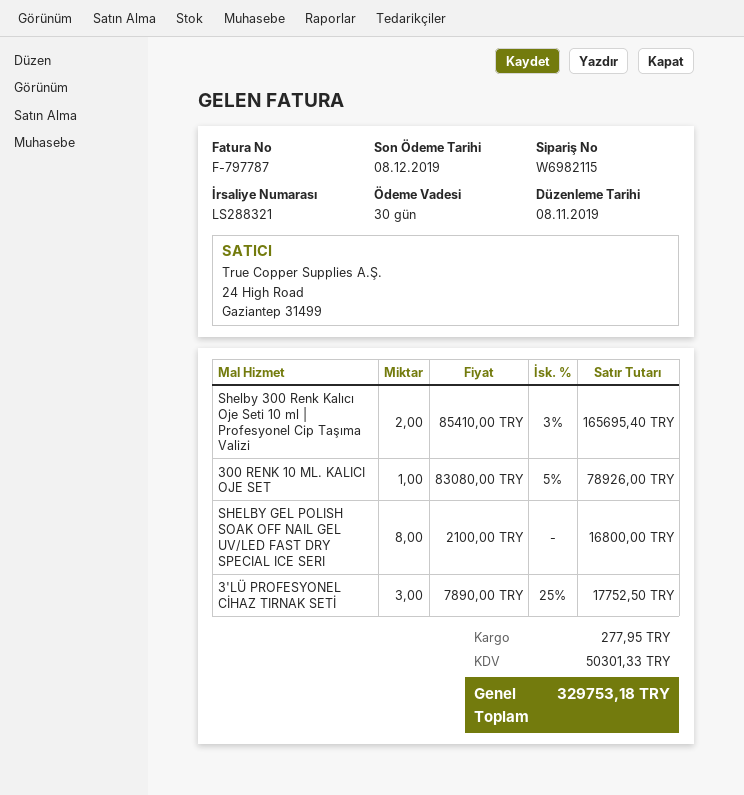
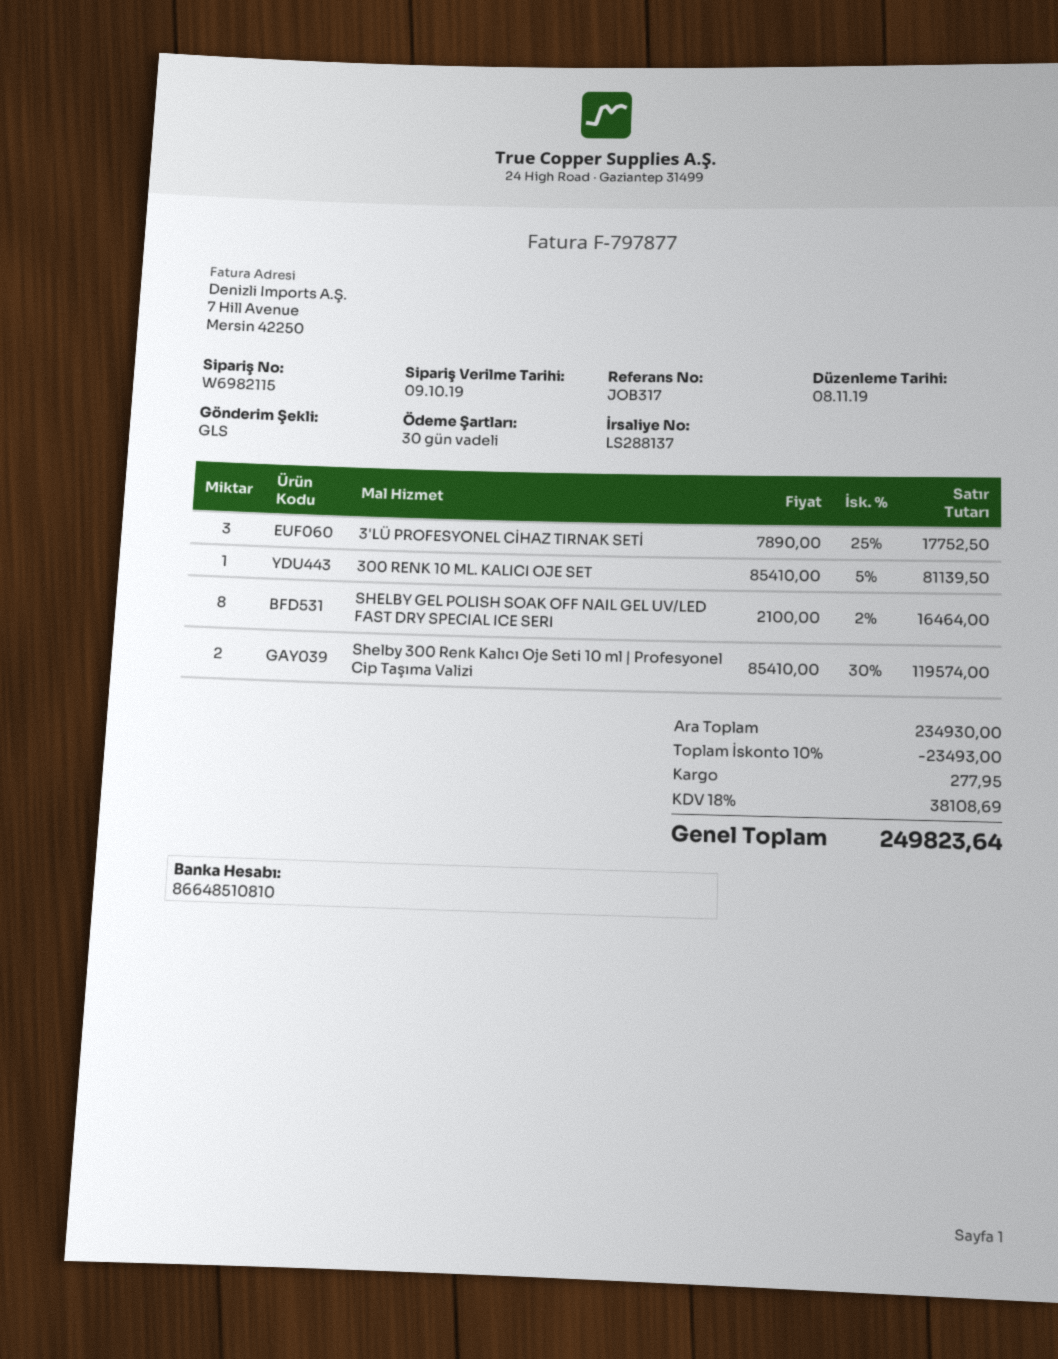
delivery note number: LS288321 -> LS288137
invoice number: F-797787 -> F-797877
Shelby 300 Renk Kalıcı Oje Seti 10 ml | Profesyonel Cip Taşıma Valizi: 2 x 85410.00 - 3% = 165695.40 -> 2 x 85410.00 - 30% = 119574.00
300 RENK 10 ML. KALICI OJE SET: 1 x 83080.00 - 5% = 78926.00 -> 1 x 85410.00 - 5% = 81139.50
SHELBY GEL POLISH SOAK OFF NAIL GEL UV/LED FAST DRY SPECIAL ICE SERI: 8 x 2100.00 = 16800.00 -> 8 x 2100.00 - 2% = 16464.00
discount: none -> 10% = 23493.00
tax: 50301.33 -> 38108.69
total: 329753.18 -> 249823.64

